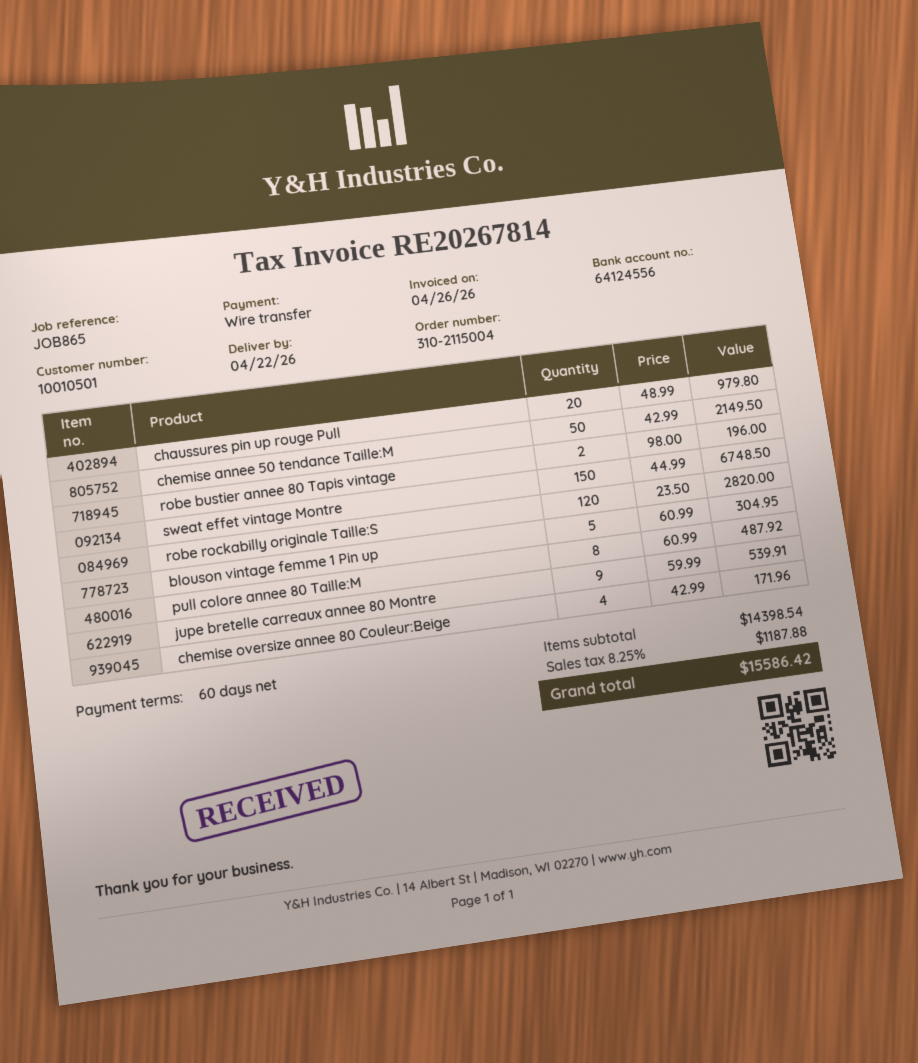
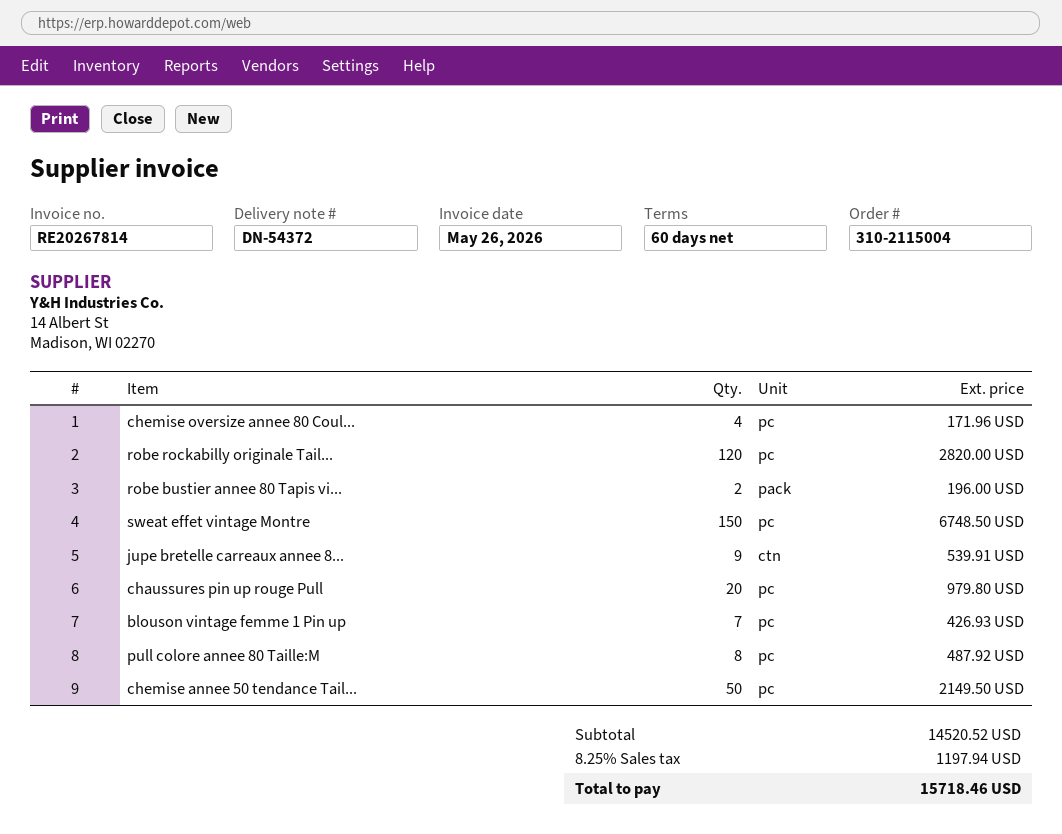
invoice date: 2026-04-26 -> 2026-05-26
blouson vintage femme 1 Pin up: 5 for 304.95 -> 7 for 426.93
subtotal: 14398.54 -> 14520.52
tax: 8.25% = 1187.88 -> 8.25% = 1197.94
total: 15586.42 -> 15718.46

